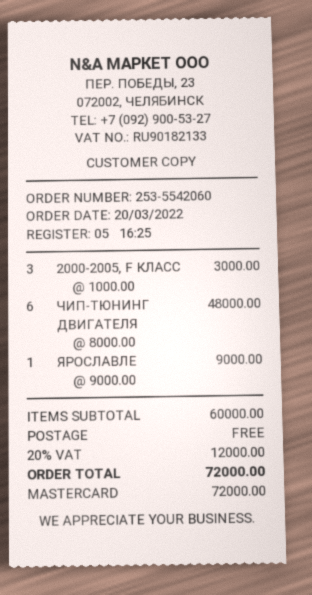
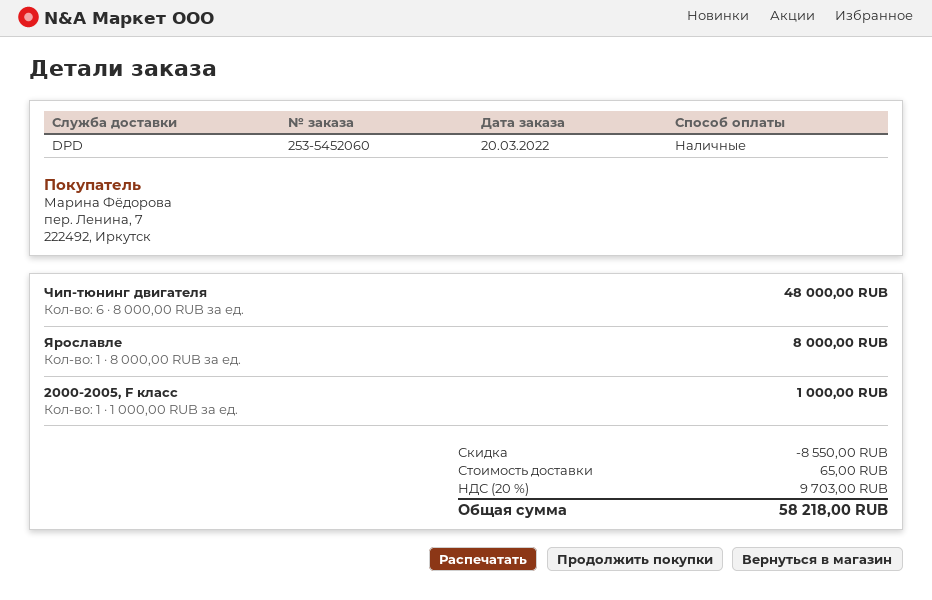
order number: 253-5542060 -> 253-5452060
payment method: Mastercard -> cash
2000-2005, F КЛАСС: 3 x 1000.00 = 3000.00 -> 1 x 1000.00 = 1000.00
ЯРОСЛАВЛЕ: 1 x 9000.00 = 9000.00 -> 1 x 8000.00 = 8000.00
discount: none -> 8550.00
shipping: 0.00 -> 65.00
tax: 20% = 12000.00 -> 20% = 9703.00
total: 72000.00 -> 58218.00

